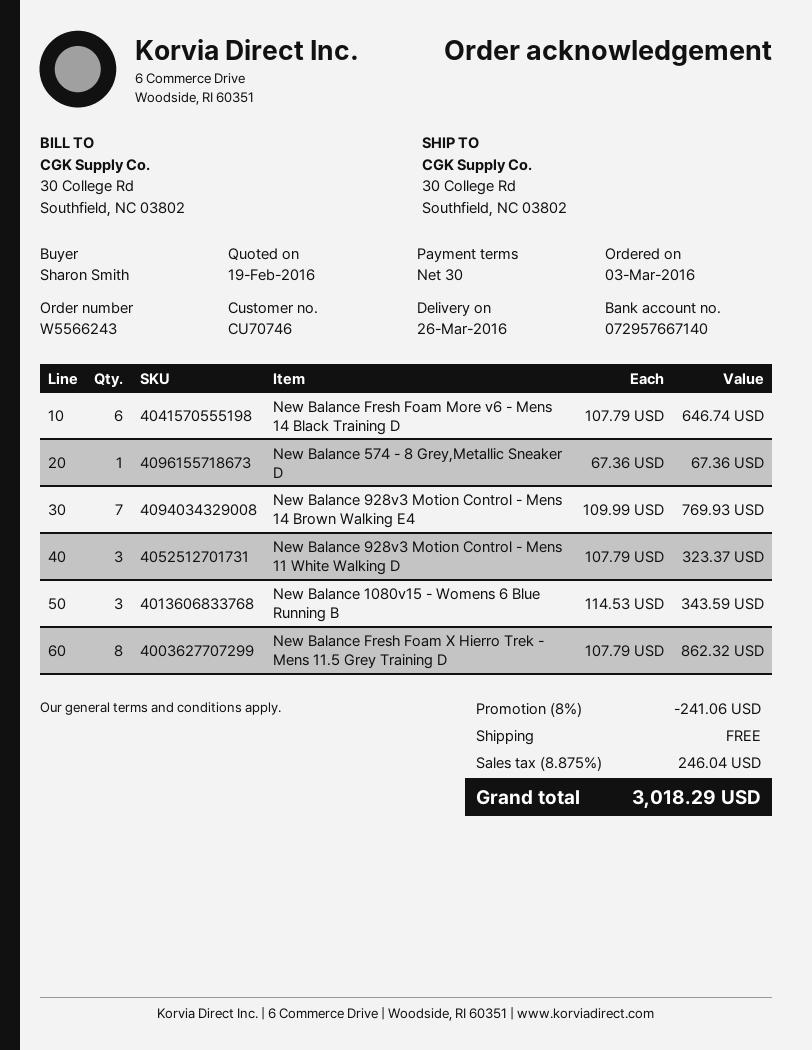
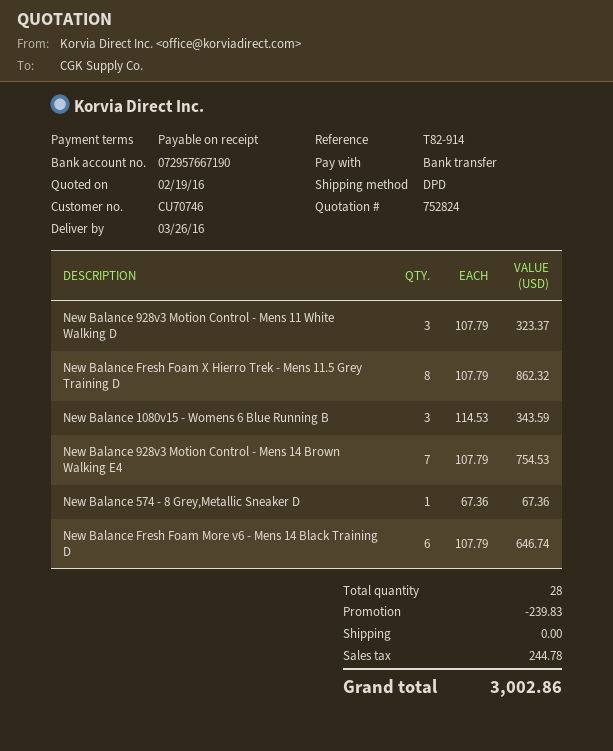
payment terms: 30 days -> on receipt
bank account: 072957667140 -> 072957667190
New Balance 928v3 Motion Control - Mens 14 Brown Walking E4: 7 x 109.99 = 769.93 -> 7 x 107.79 = 754.53
discount: 241.06 -> 239.83
tax: 246.04 -> 244.78
total: 3018.29 -> 3002.86

